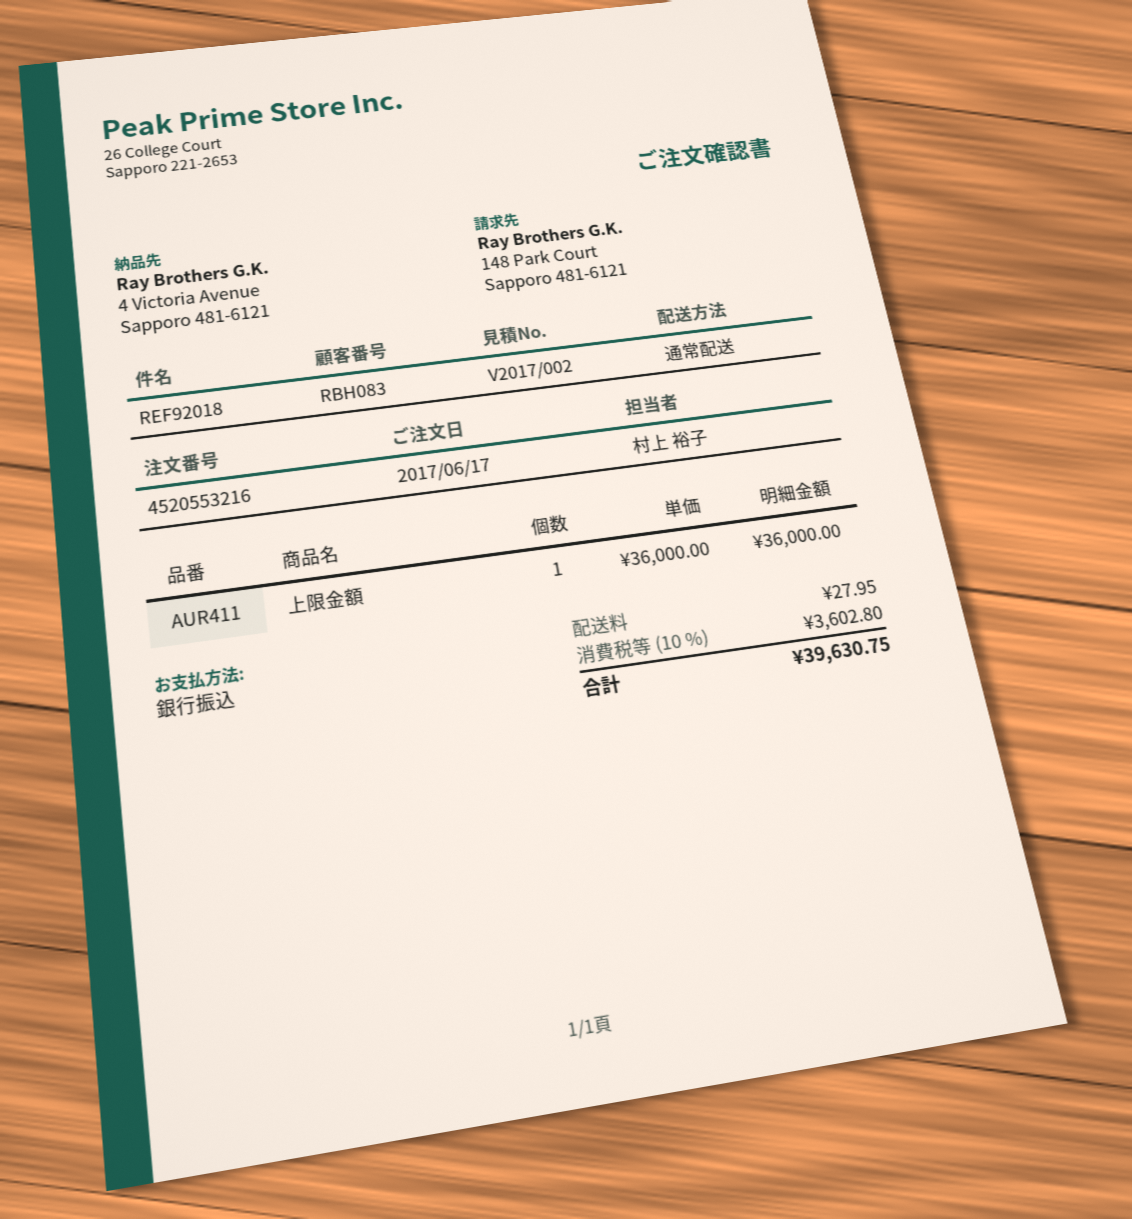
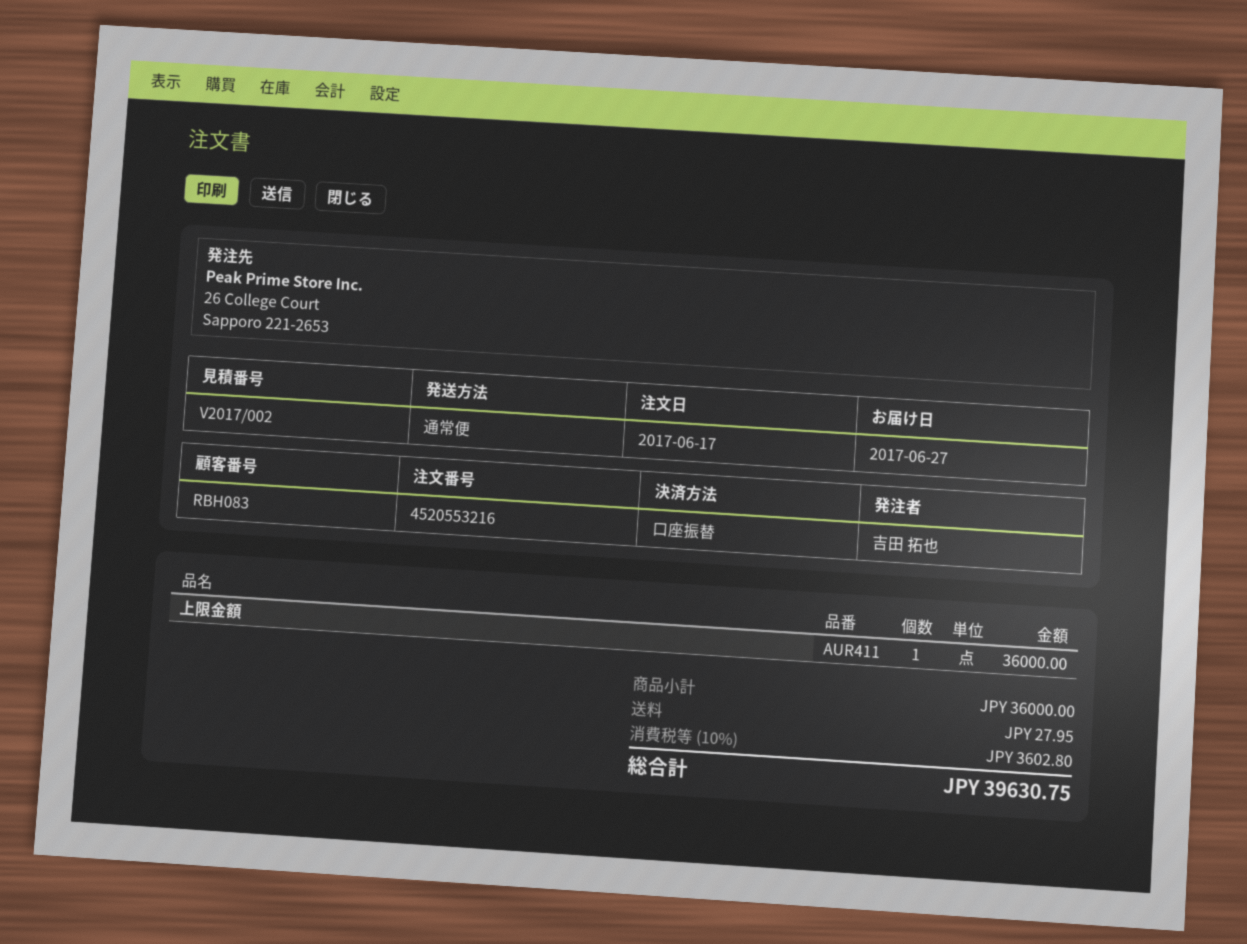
payment method: bank transfer -> direct debit

